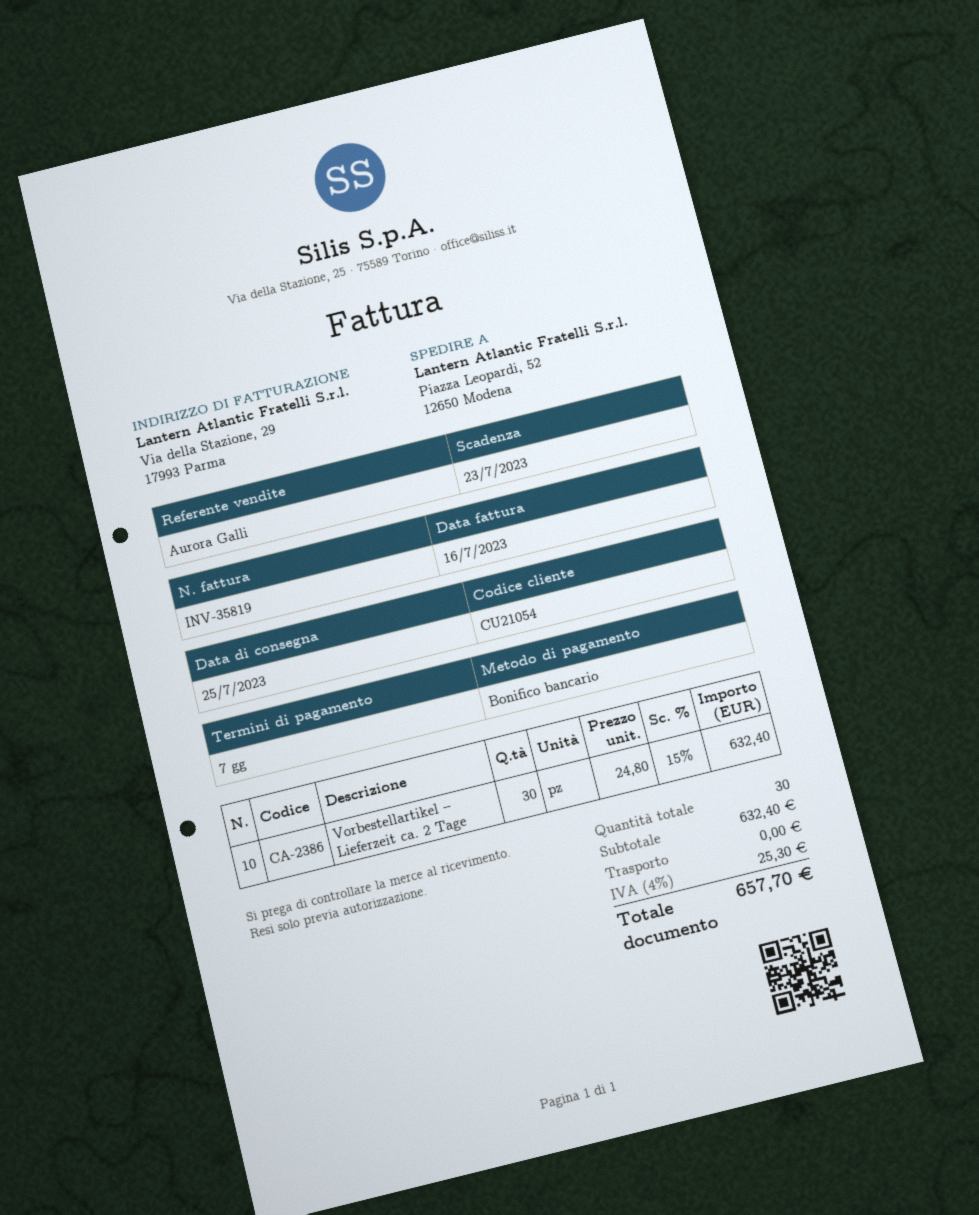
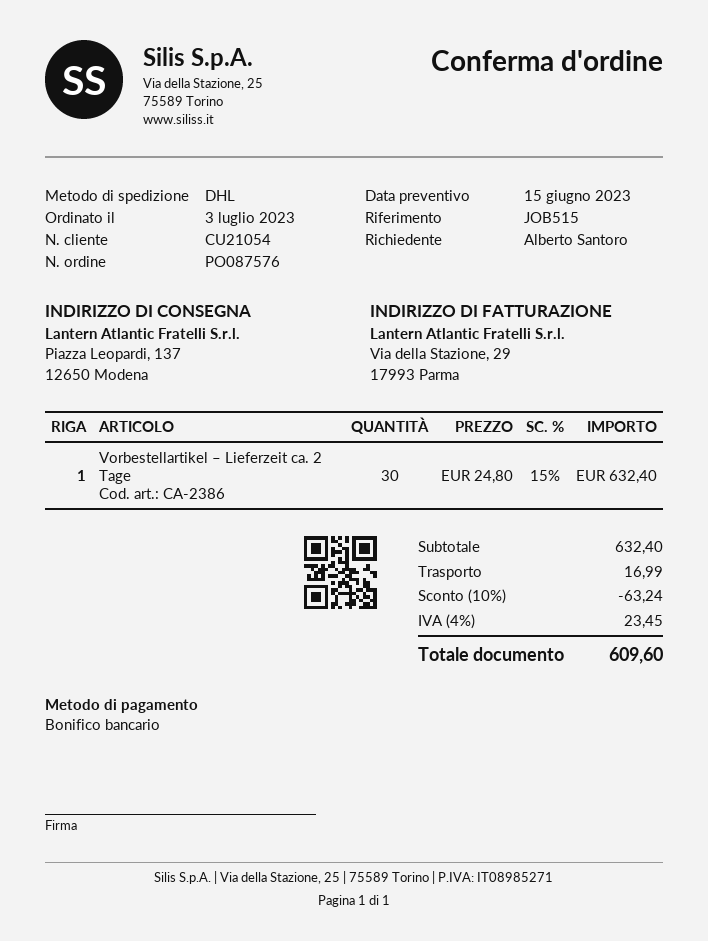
ship to: Piazza Leopardi, 52, 12650 Modena -> Piazza Leopardi, 137, 12650 Modena
discount: none -> 10% = 63.24
shipping: 0.00 -> 16.99
tax: 4% = 25.30 -> 4% = 23.45
total: 657.70 -> 609.60

